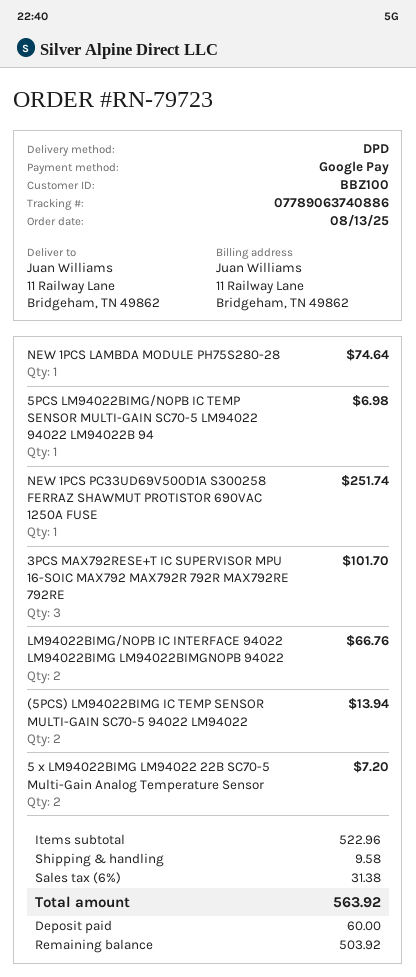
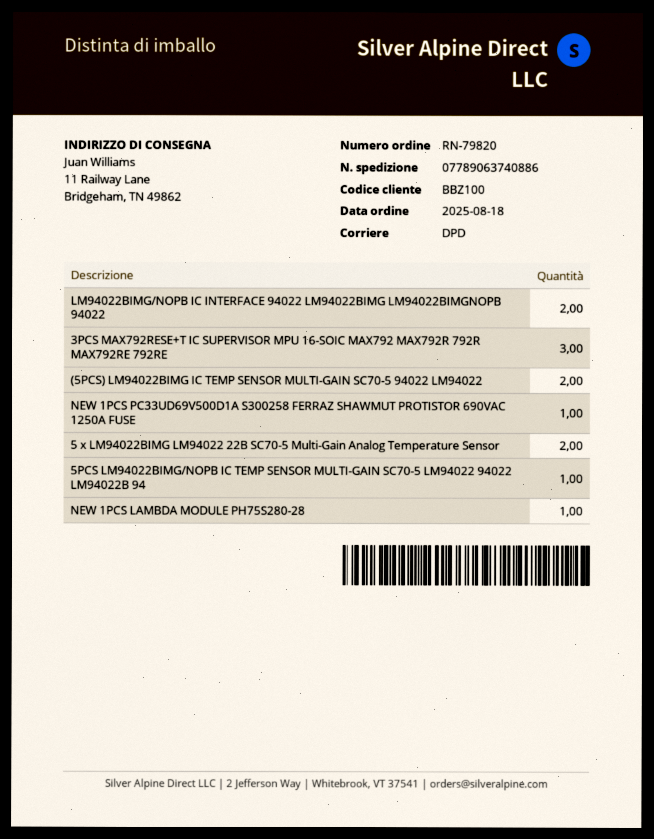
order number: RN-79723 -> RN-79820
order date: 2025-08-13 -> 2025-08-18

